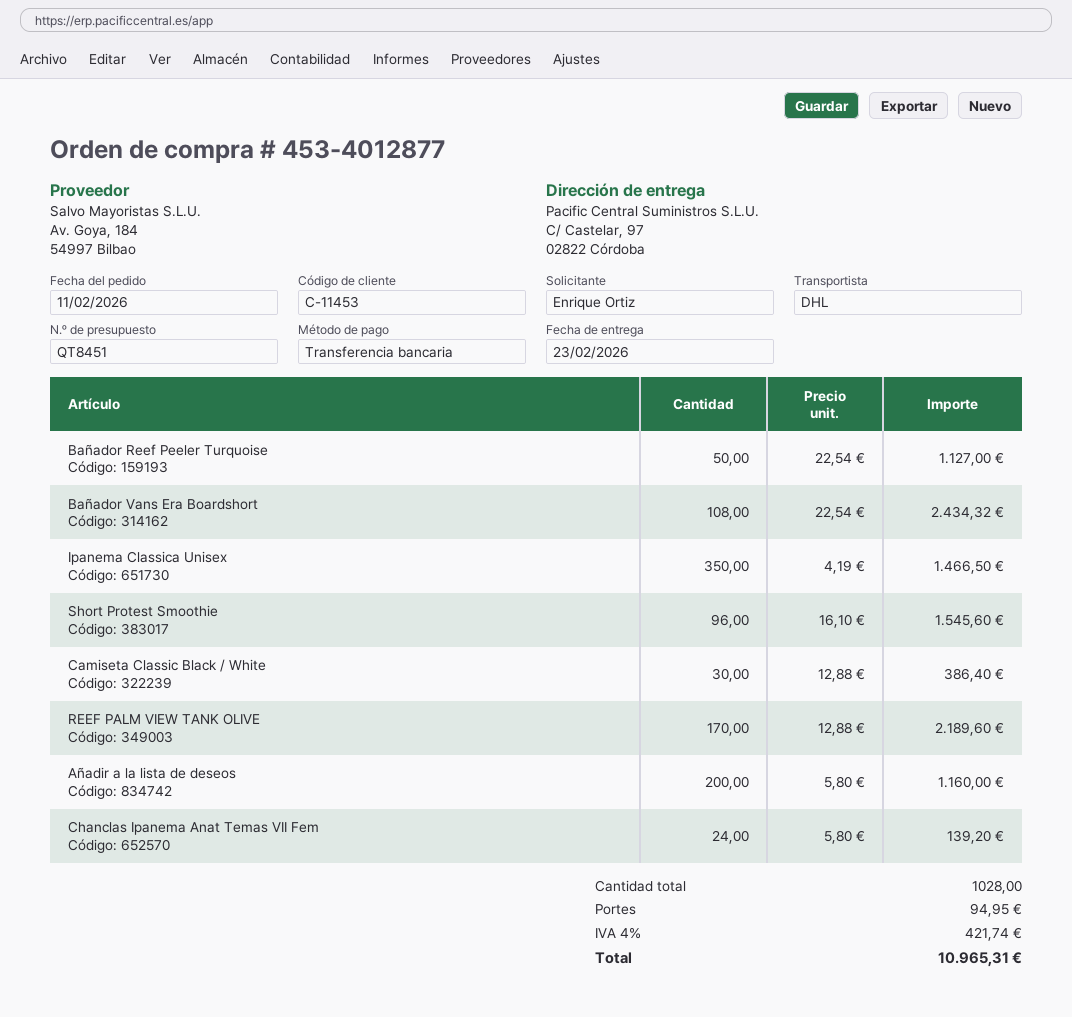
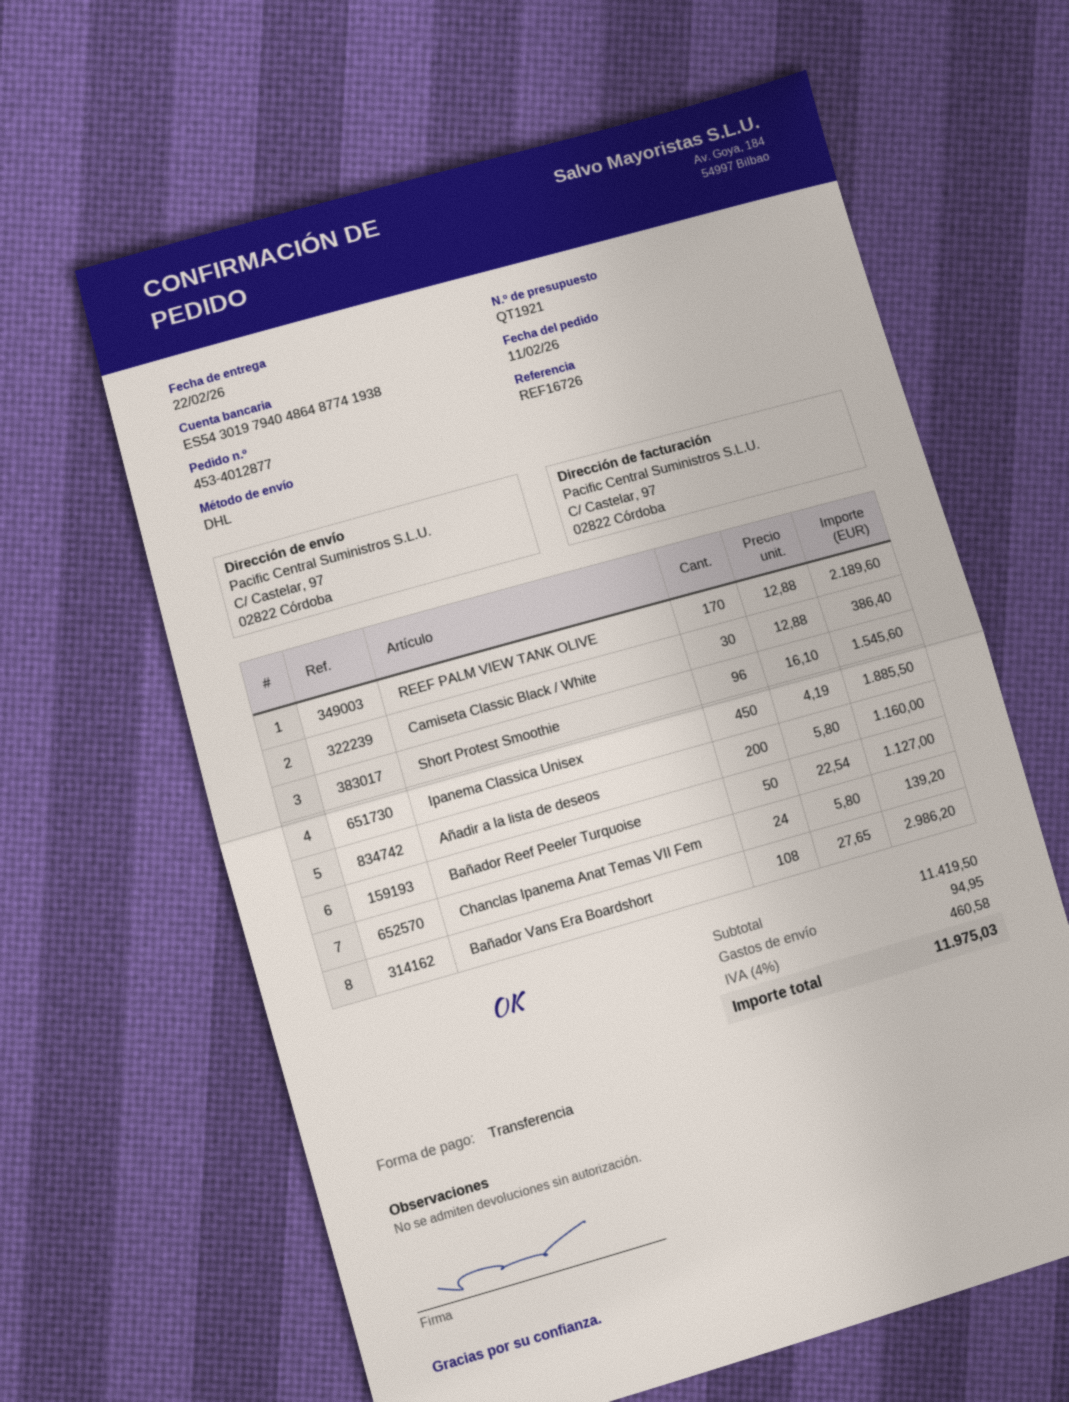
quote number: QT8451 -> QT1921
delivery date: 2026-02-23 -> 2026-02-22
Bañador Vans Era Boardshort: 108 x 22.54 = 2434.32 -> 108 x 27.65 = 2986.20
Ipanema Classica Unisex: 350 x 4.19 = 1466.50 -> 450 x 4.19 = 1885.50
tax: 4% = 421.74 -> 4% = 460.58
total: 10965.31 -> 11975.03

